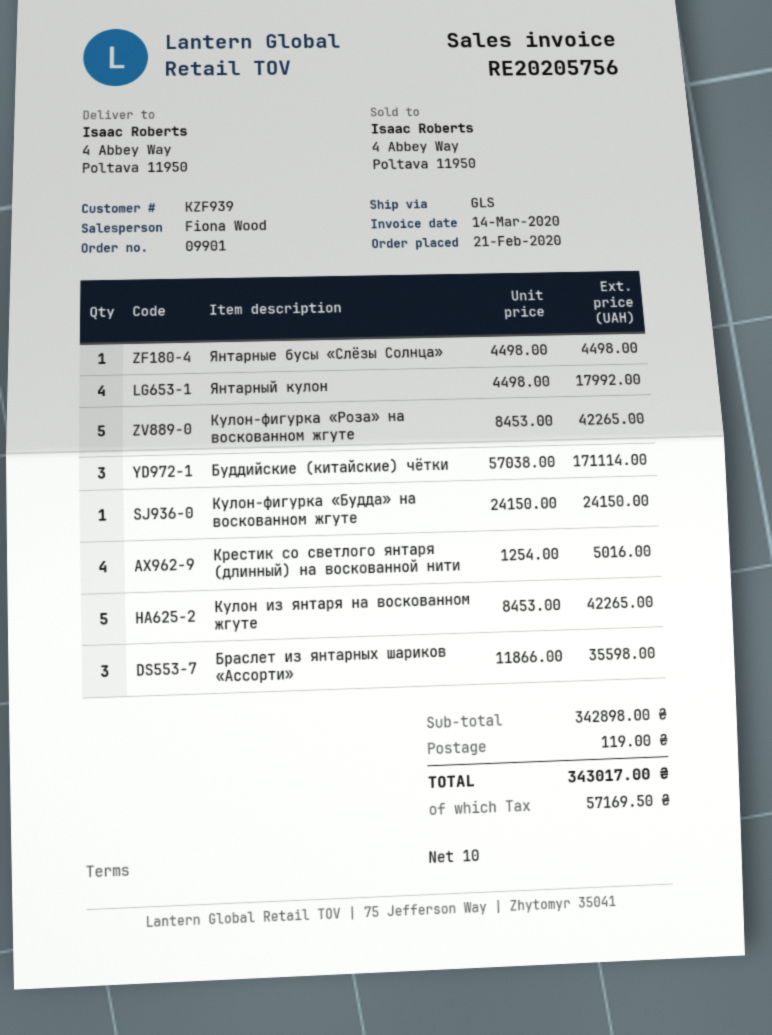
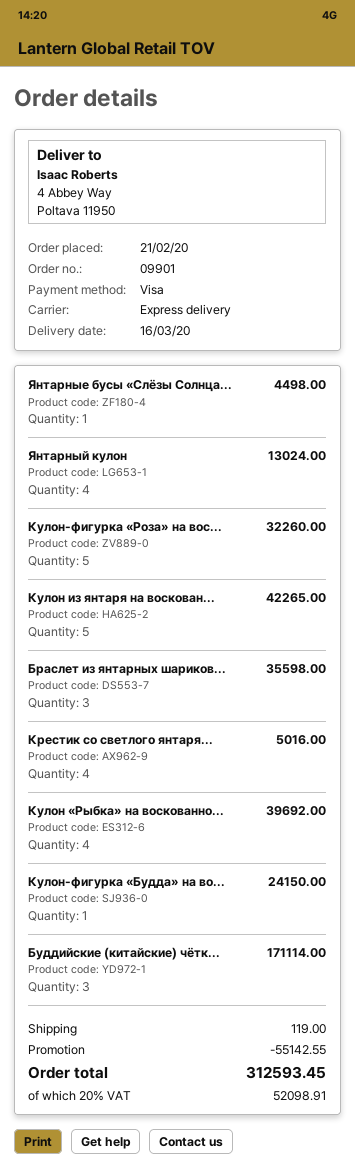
shipping method: GLS -> express
Янтарный кулон: 4 for 17992.00 -> 4 for 13024.00
Кулон-фигурка «Роза» на воскованном жгуте: 5 for 42265.00 -> 5 for 32260.00
Кулон «Рыбка» на воскованно...: none -> 4 for 39692.00
discount: none -> 55142.55
tax: 57169.50 -> 52098.91
total: 343017.00 -> 312593.45

